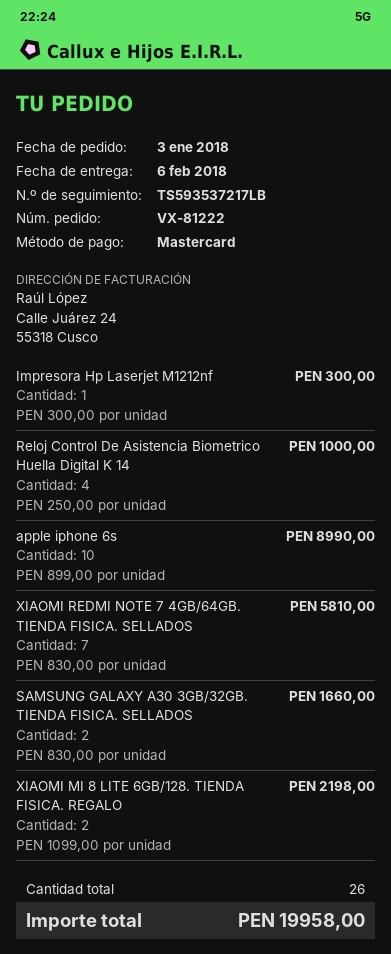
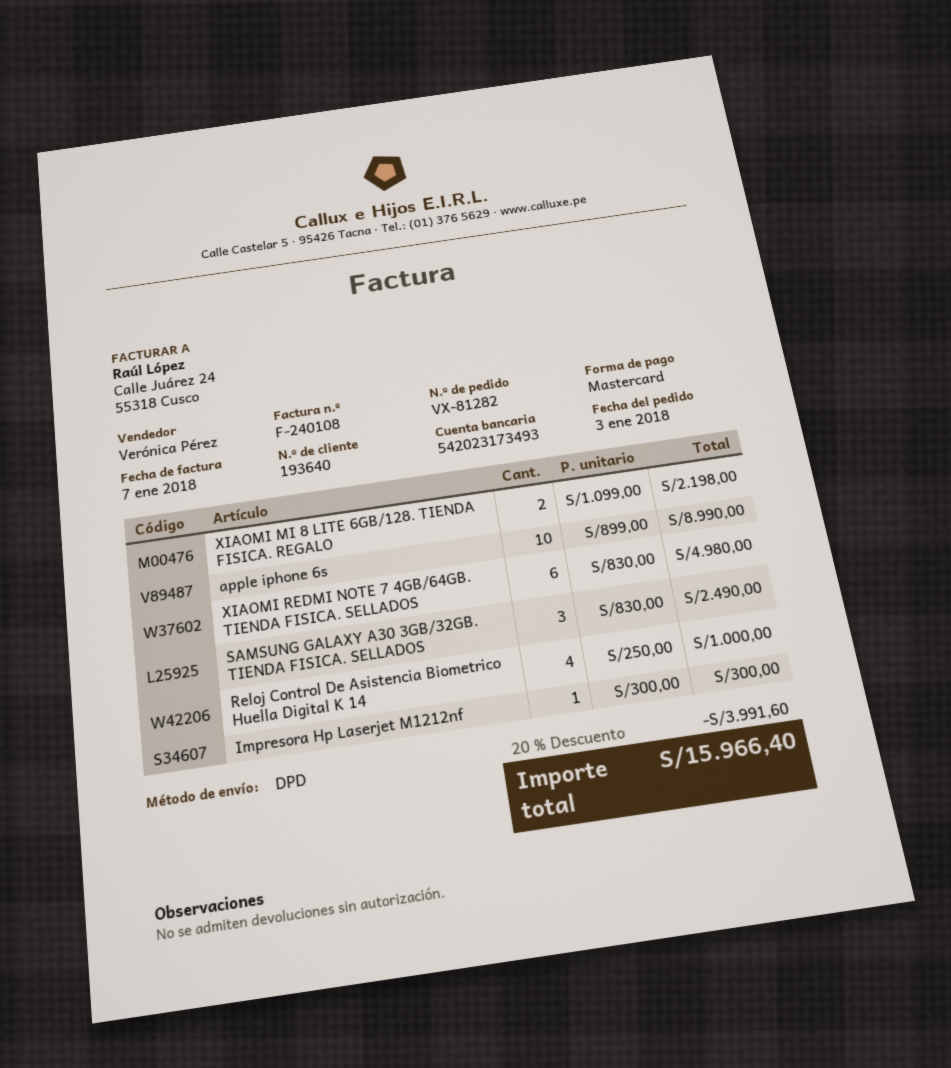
order number: VX-81222 -> VX-81282
XIAOMI REDMI NOTE 7 4GB/64GB. TIENDA FISICA. SELLADOS: 7 x 830.00 = 5810.00 -> 6 x 830.00 = 4980.00
SAMSUNG GALAXY A30 3GB/32GB. TIENDA FISICA. SELLADOS: 2 x 830.00 = 1660.00 -> 3 x 830.00 = 2490.00
discount: none -> 20% = 3991.60
total: 19958.00 -> 15966.40

